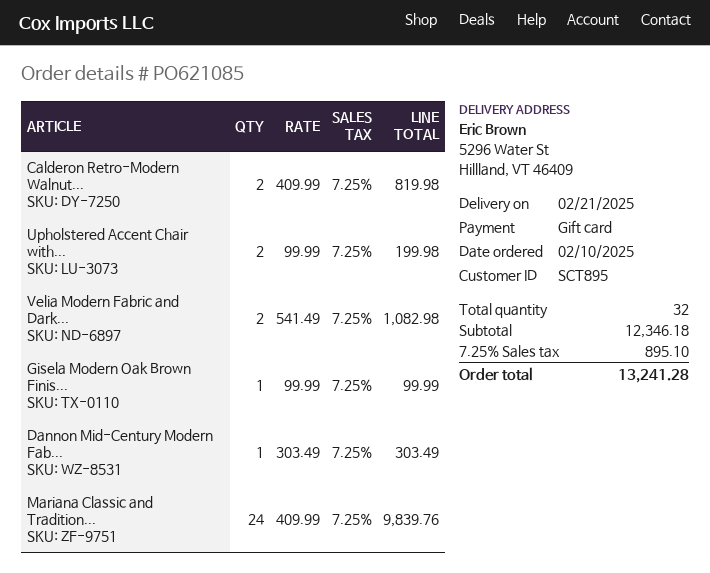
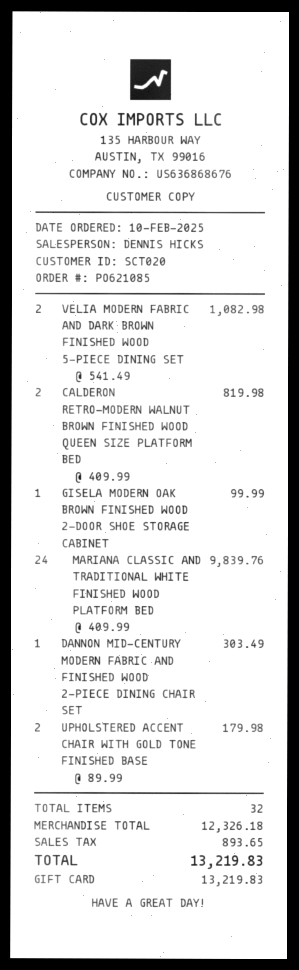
customer number: SCT895 -> SCT020
Upholstered Accent Chair with...: 2 x 99.99 = 199.98 -> 2 x 89.99 = 179.98
subtotal: 12346.18 -> 12326.18
tax: 895.10 -> 893.65
total: 13241.28 -> 13219.83

